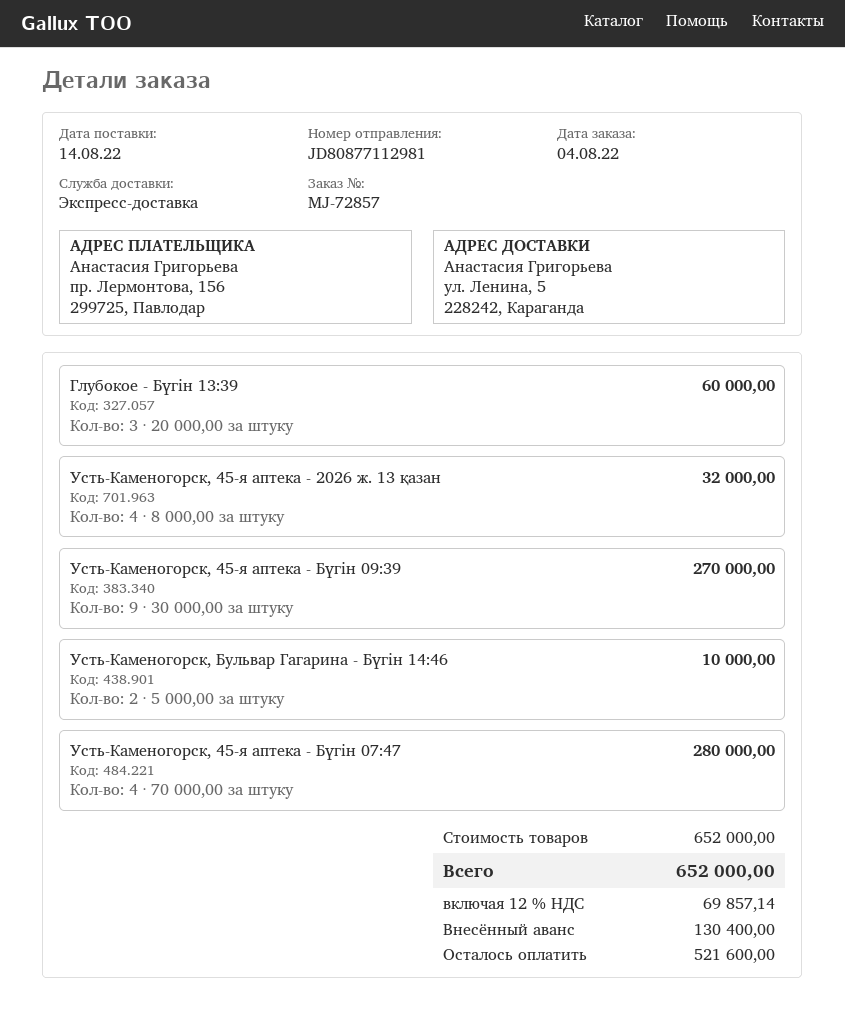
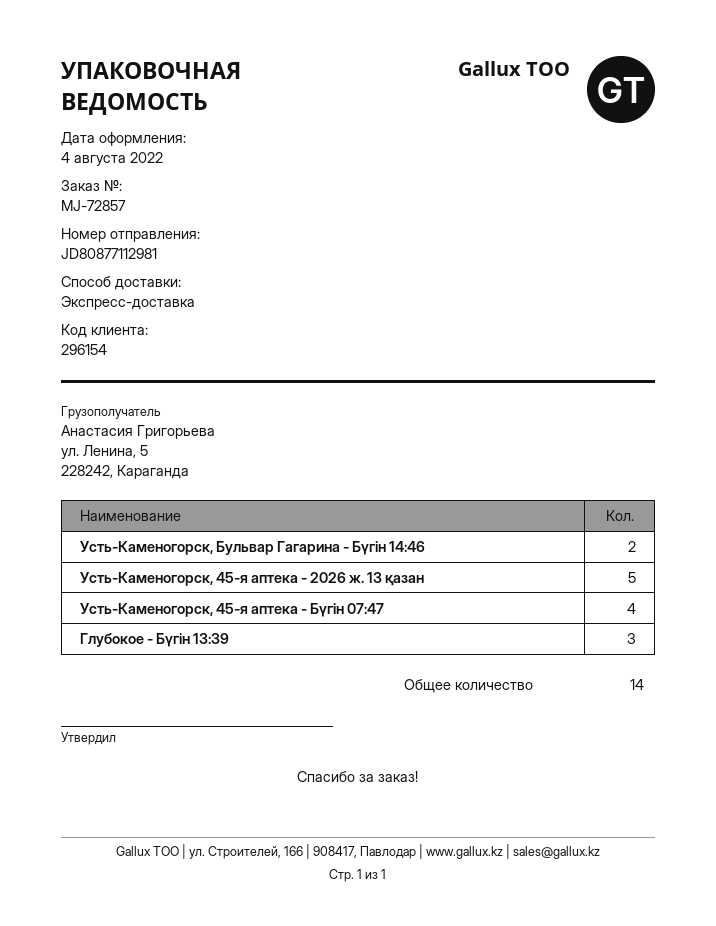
Усть-Каменогорск, 45-я аптека - 2026 ж. 13 қазан: 4 -> 5
Усть-Каменогорск, 45-я аптека - Бүгін 09:39: 9 -> none

